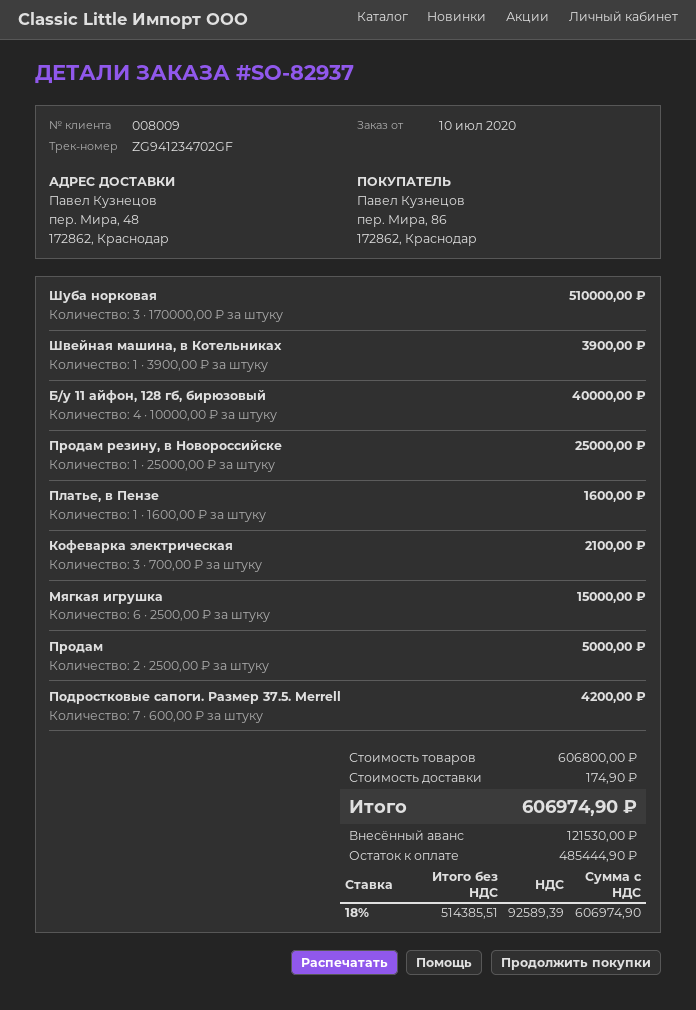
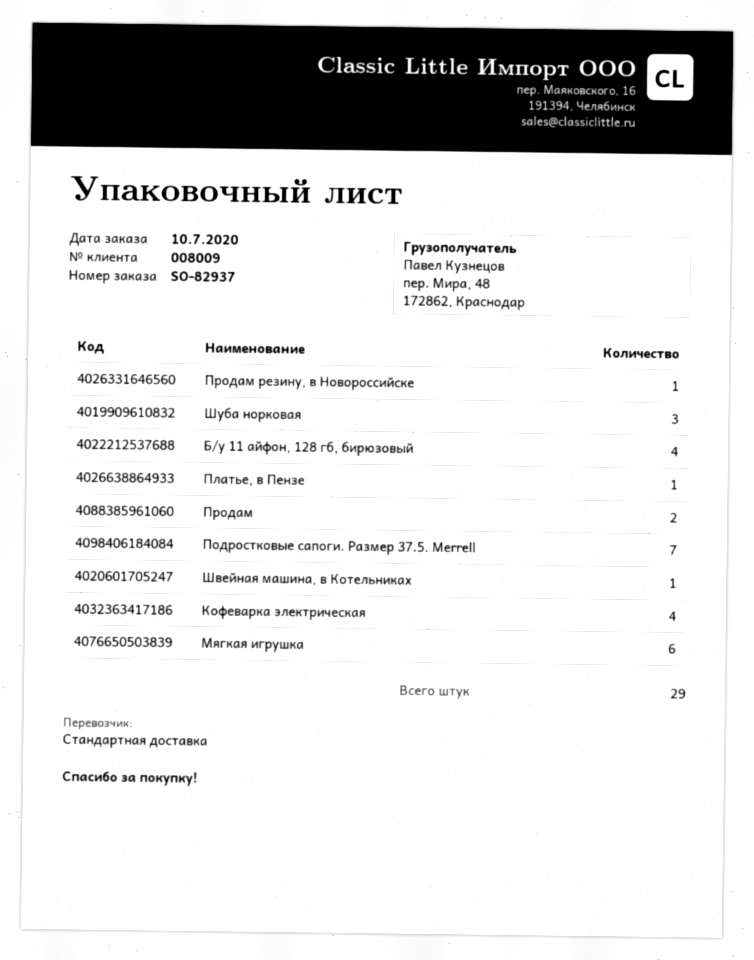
Кофеварка электрическая: 3 -> 4

